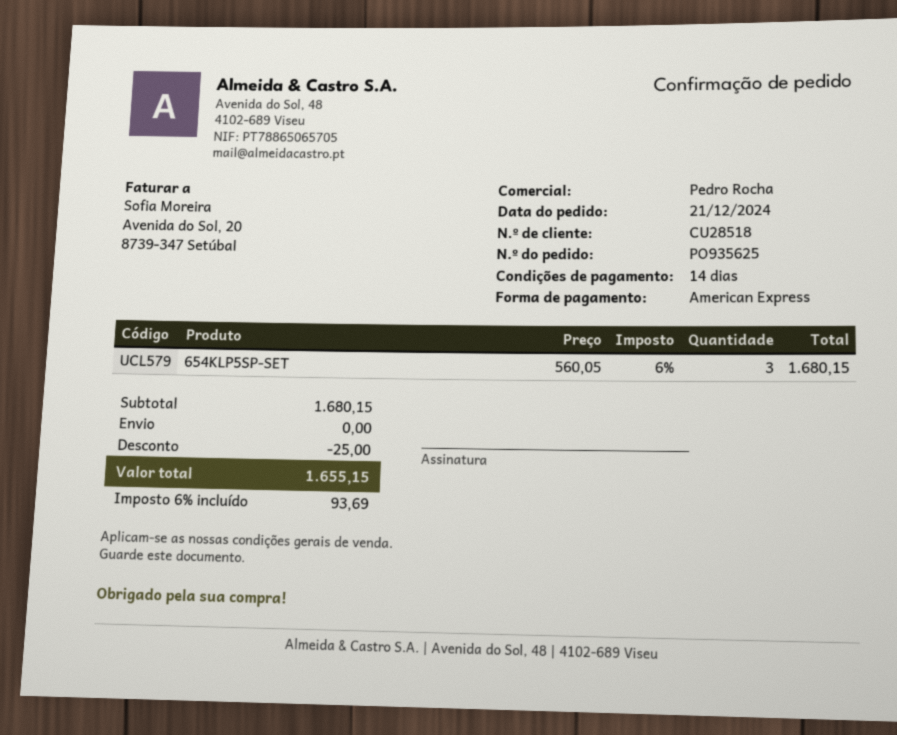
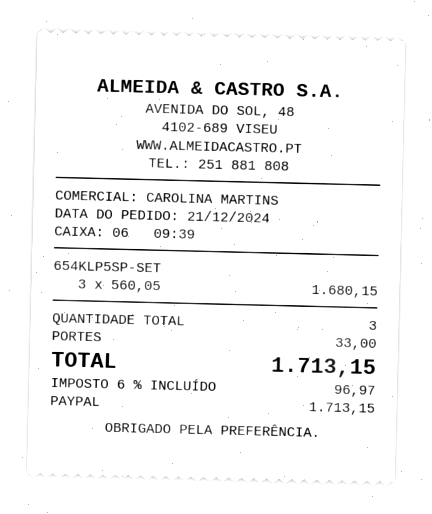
sales rep: Pedro Rocha -> CAROLINA MARTINS
payment method: American Express -> PayPal
discount: 25.00 -> none
shipping: 0.00 -> 33.00
tax: 6% = 93.69 -> 6% = 96.97
total: 1655.15 -> 1713.15

